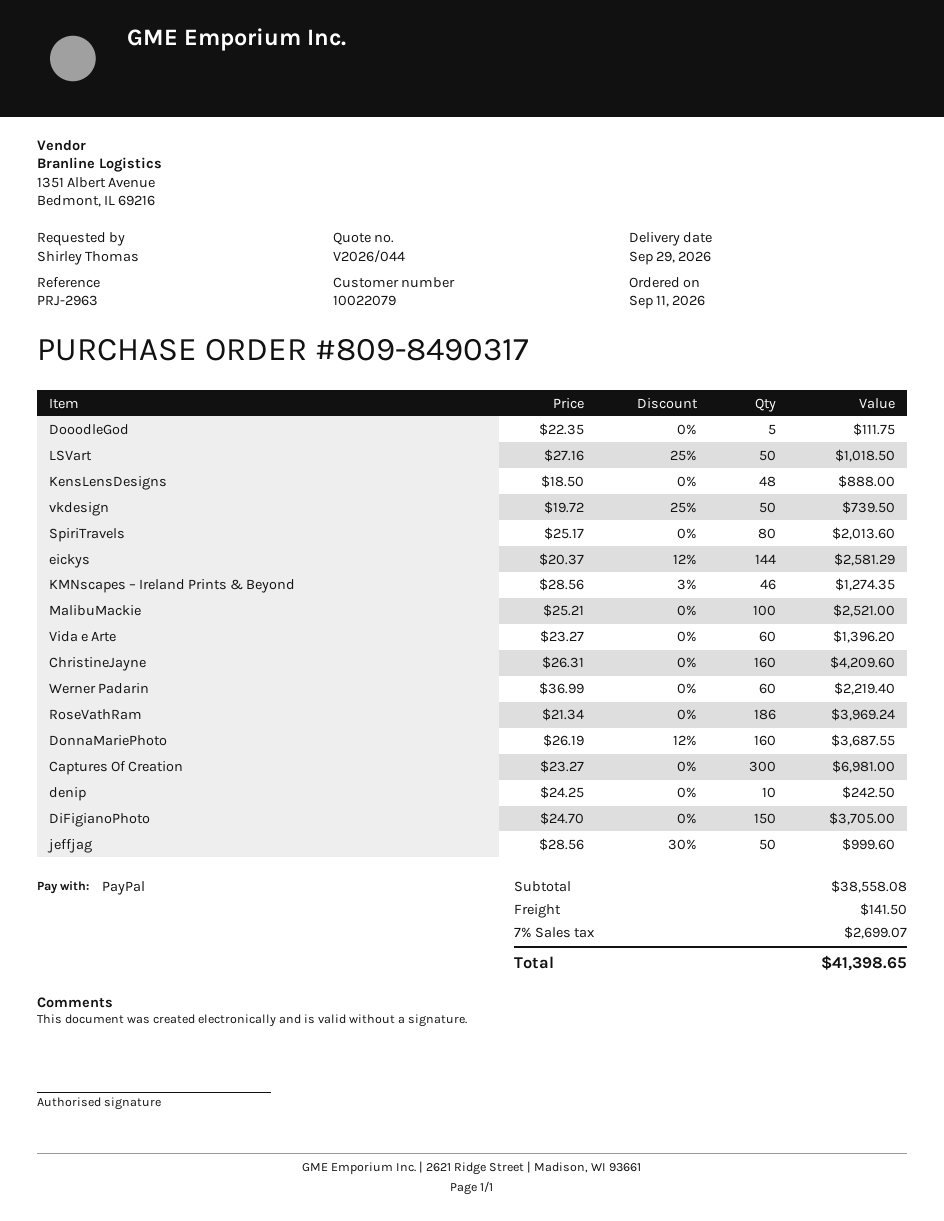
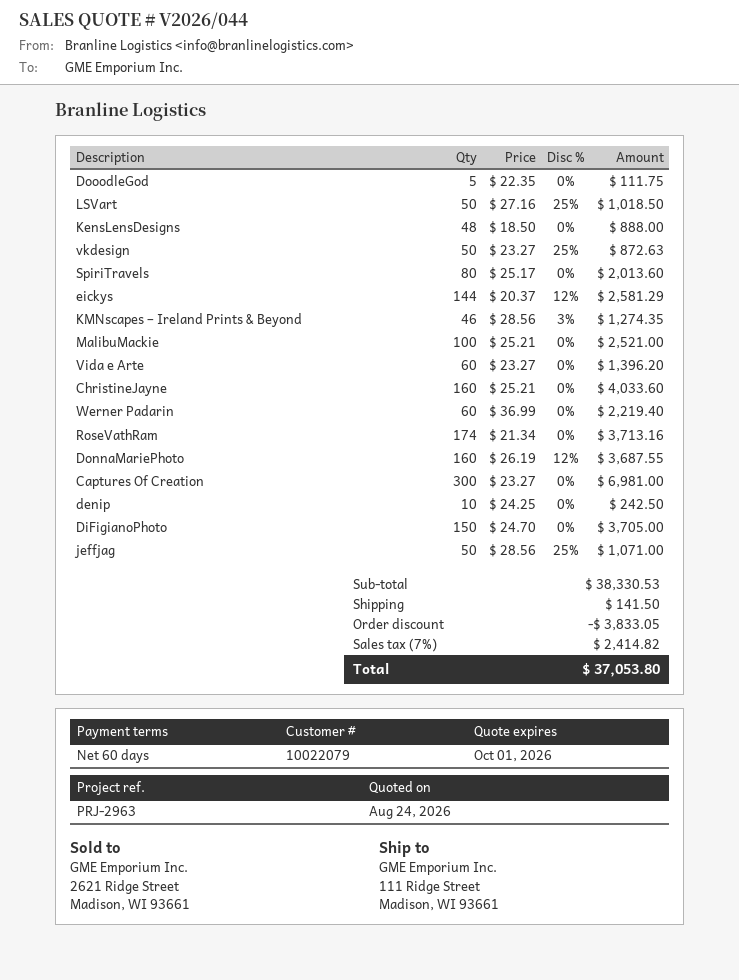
vkdesign: 50 x 19.72 - 25% = 739.50 -> 50 x 23.27 - 25% = 872.63
ChristineJayne: 160 x 26.31 = 4209.60 -> 160 x 25.21 = 4033.60
RoseVathRam: 186 x 21.34 = 3969.24 -> 174 x 21.34 = 3713.16
jeffjag: 50 x 28.56 - 30% = 999.60 -> 50 x 28.56 - 25% = 1071.00
subtotal: 38558.08 -> 38330.53
discount: none -> 3833.05
tax: 7% = 2699.07 -> 7% = 2414.82
total: 41398.65 -> 37053.80

